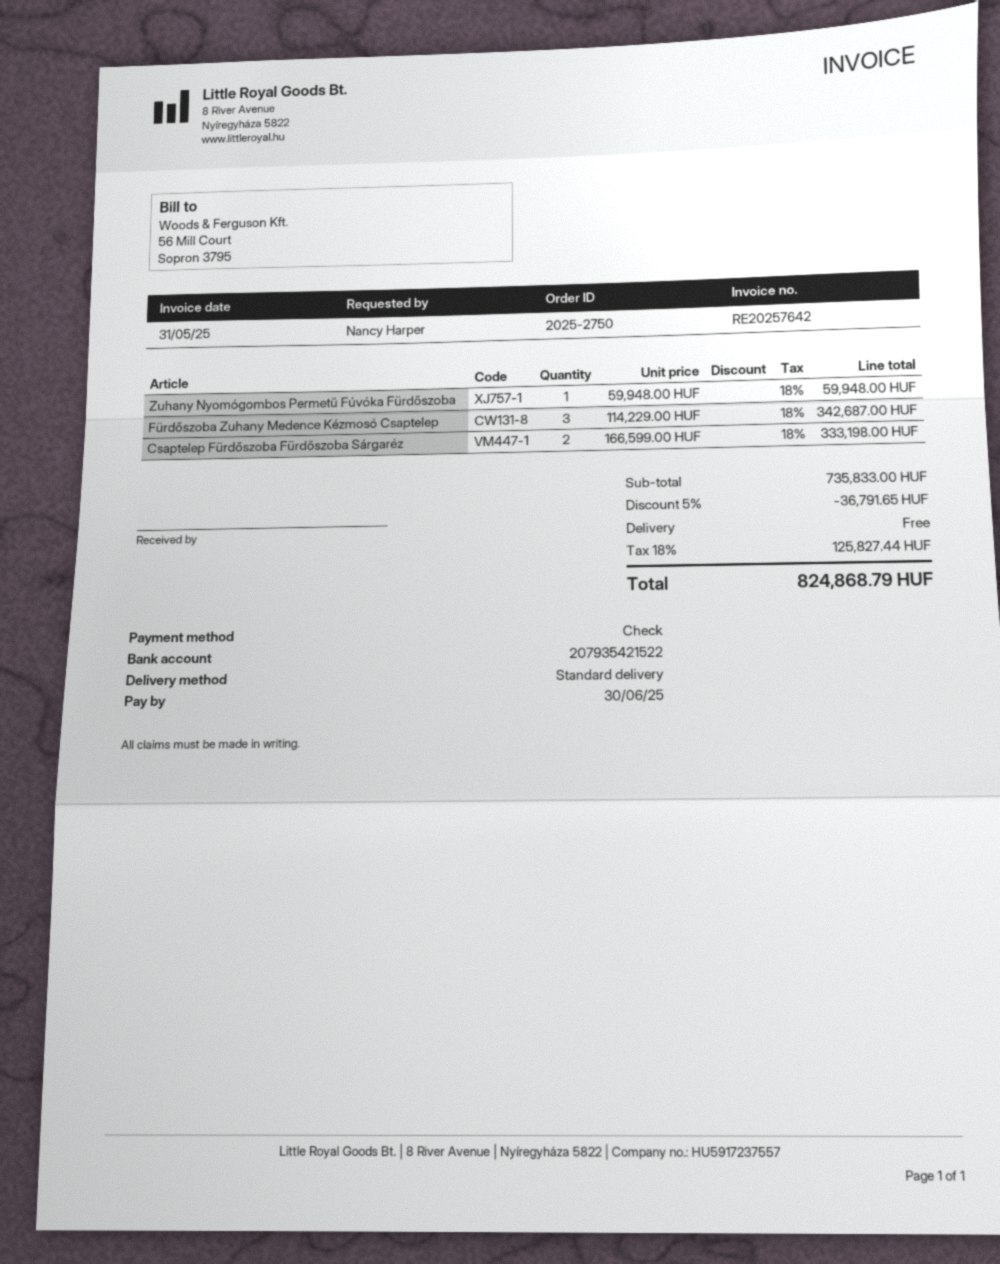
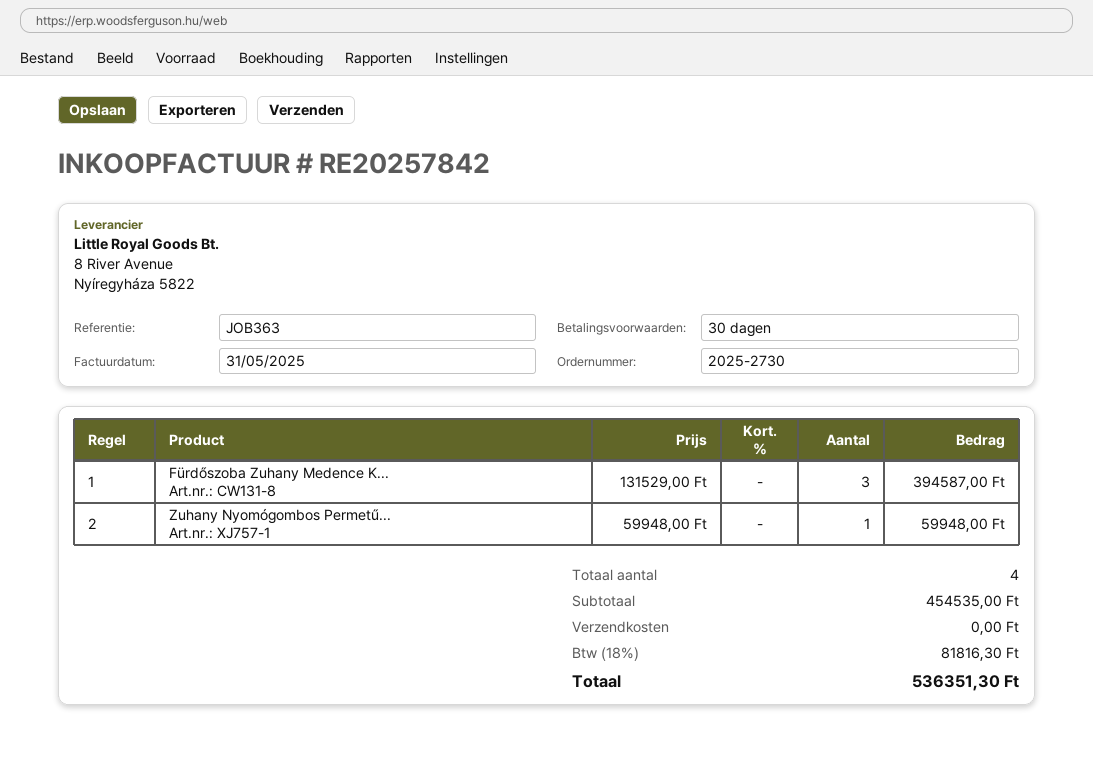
order number: 2025-2750 -> 2025-2730
invoice number: RE20257642 -> RE20257842
Fürdőszoba Zuhany Medence Kézmosó Csaptelep: 3 x 114229.00 = 342687.00 -> 3 x 131529.00 = 394587.00
Csaptelep Fürdőszoba Fürdőszoba Sárgaréz: 2 x 166599.00 = 333198.00 -> none
subtotal: 735833.00 -> 454535.00
discount: 5% = 36791.65 -> none
tax: 18% = 125827.44 -> 18% = 81816.30
total: 824868.79 -> 536351.30

